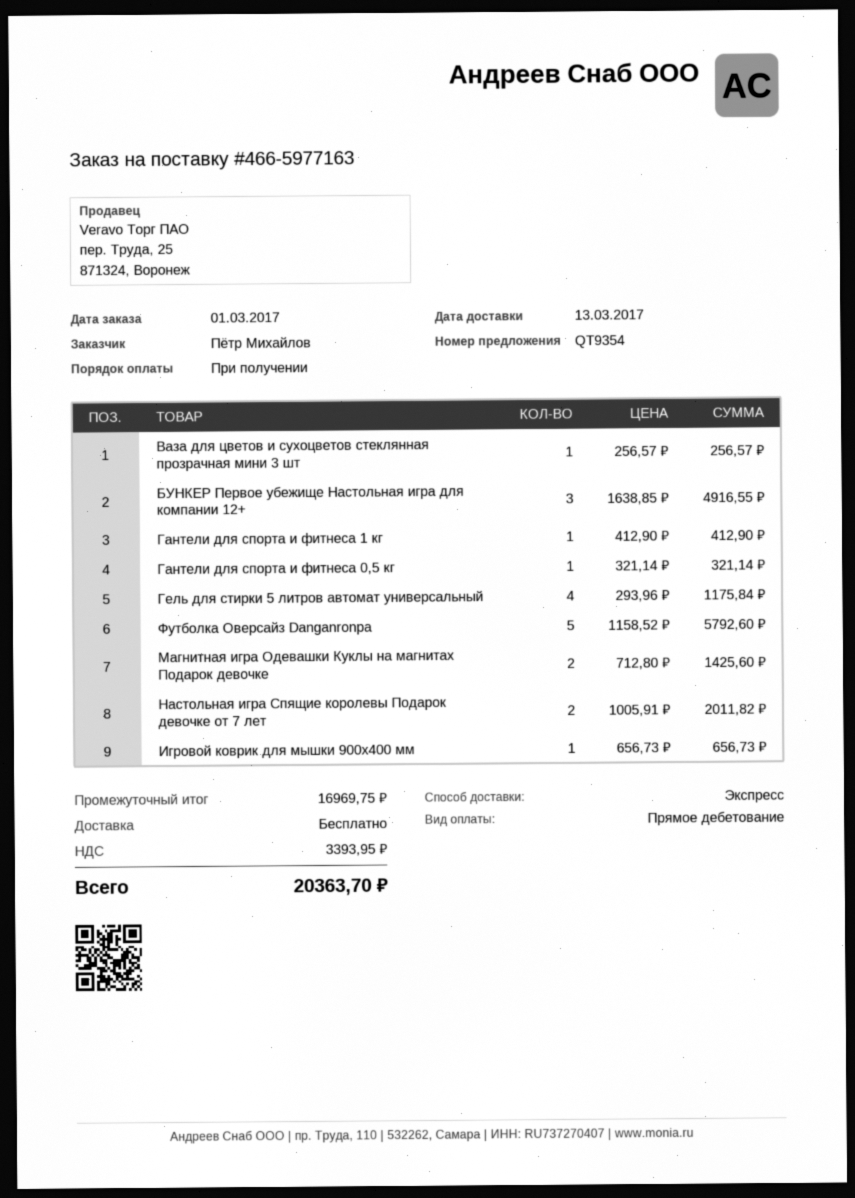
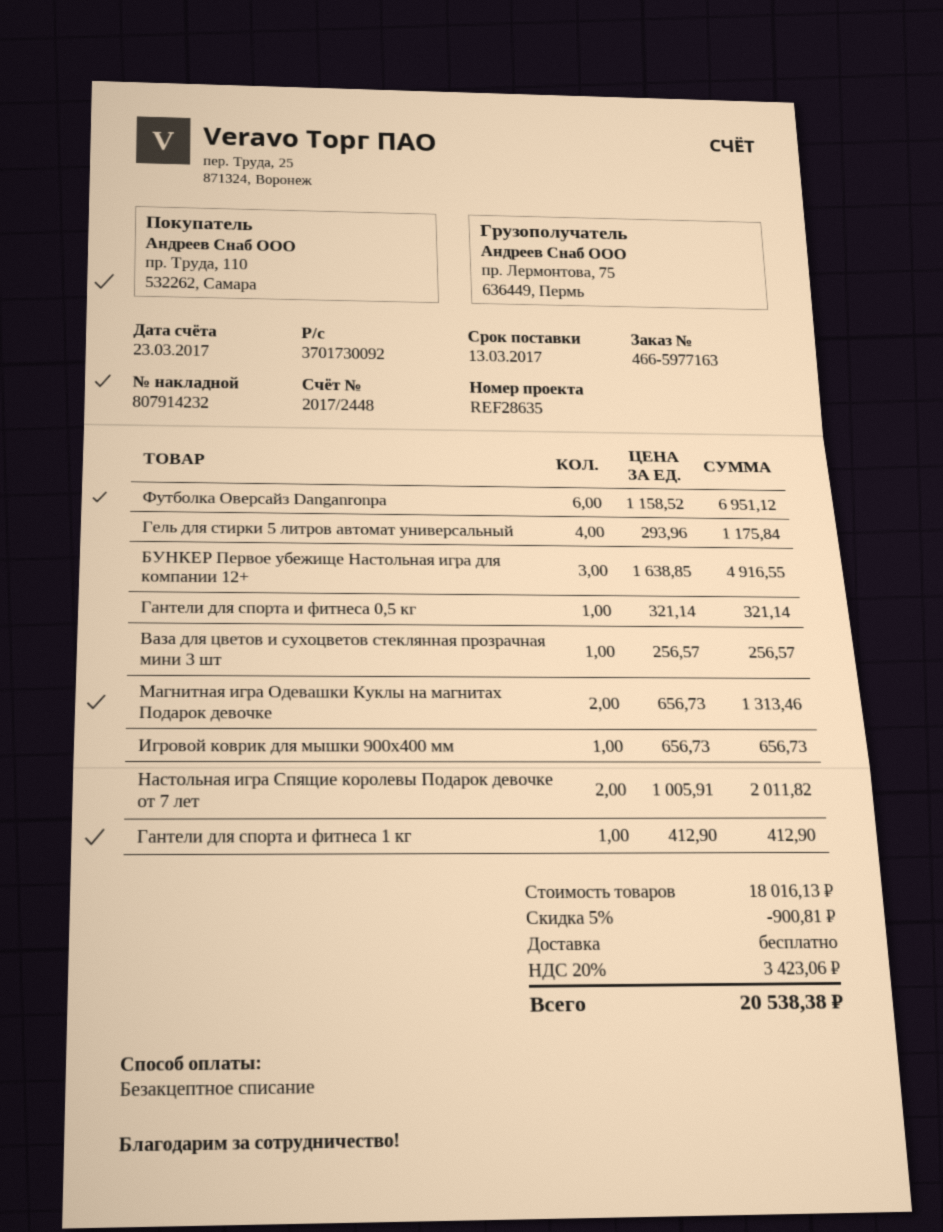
Футболка Оверсайз Danganronpa: 5 x 1158.52 = 5792.60 -> 6 x 1158.52 = 6951.12
Магнитная игра Одевашки Куклы на магнитах Подарок девочке: 2 x 712.80 = 1425.60 -> 2 x 656.73 = 1313.46
subtotal: 16969.75 -> 18016.13
discount: none -> 5% = 900.81
tax: 3393.95 -> 3423.06
total: 20363.70 -> 20538.38

